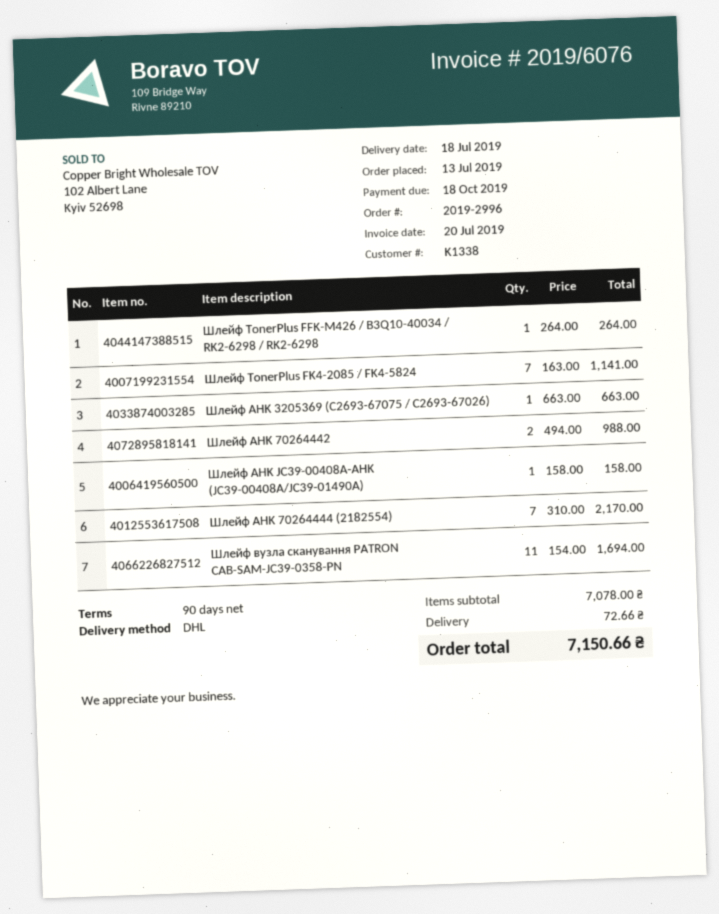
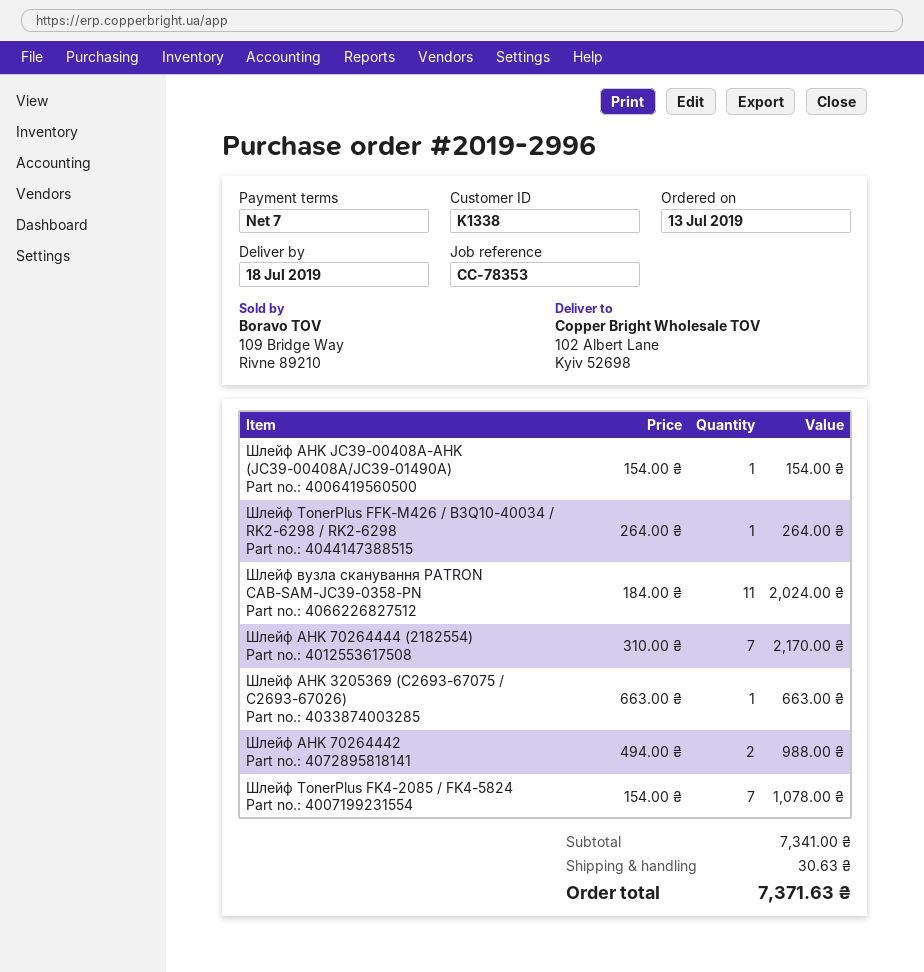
payment terms: 90 days -> 7 days
Шлейф TonerPlus FK4-2085 / FK4-5824: 7 x 163.00 = 1141.00 -> 7 x 154.00 = 1078.00
Шлейф AHK JC39-00408A-AHK (JC39-00408A/JC39-01490A): 1 x 158.00 = 158.00 -> 1 x 154.00 = 154.00
Шлейф вузла сканування PATRON CAB-SAM-JC39-0358-PN: 11 x 154.00 = 1694.00 -> 11 x 184.00 = 2024.00
subtotal: 7078.00 -> 7341.00
shipping: 72.66 -> 30.63
total: 7150.66 -> 7371.63

